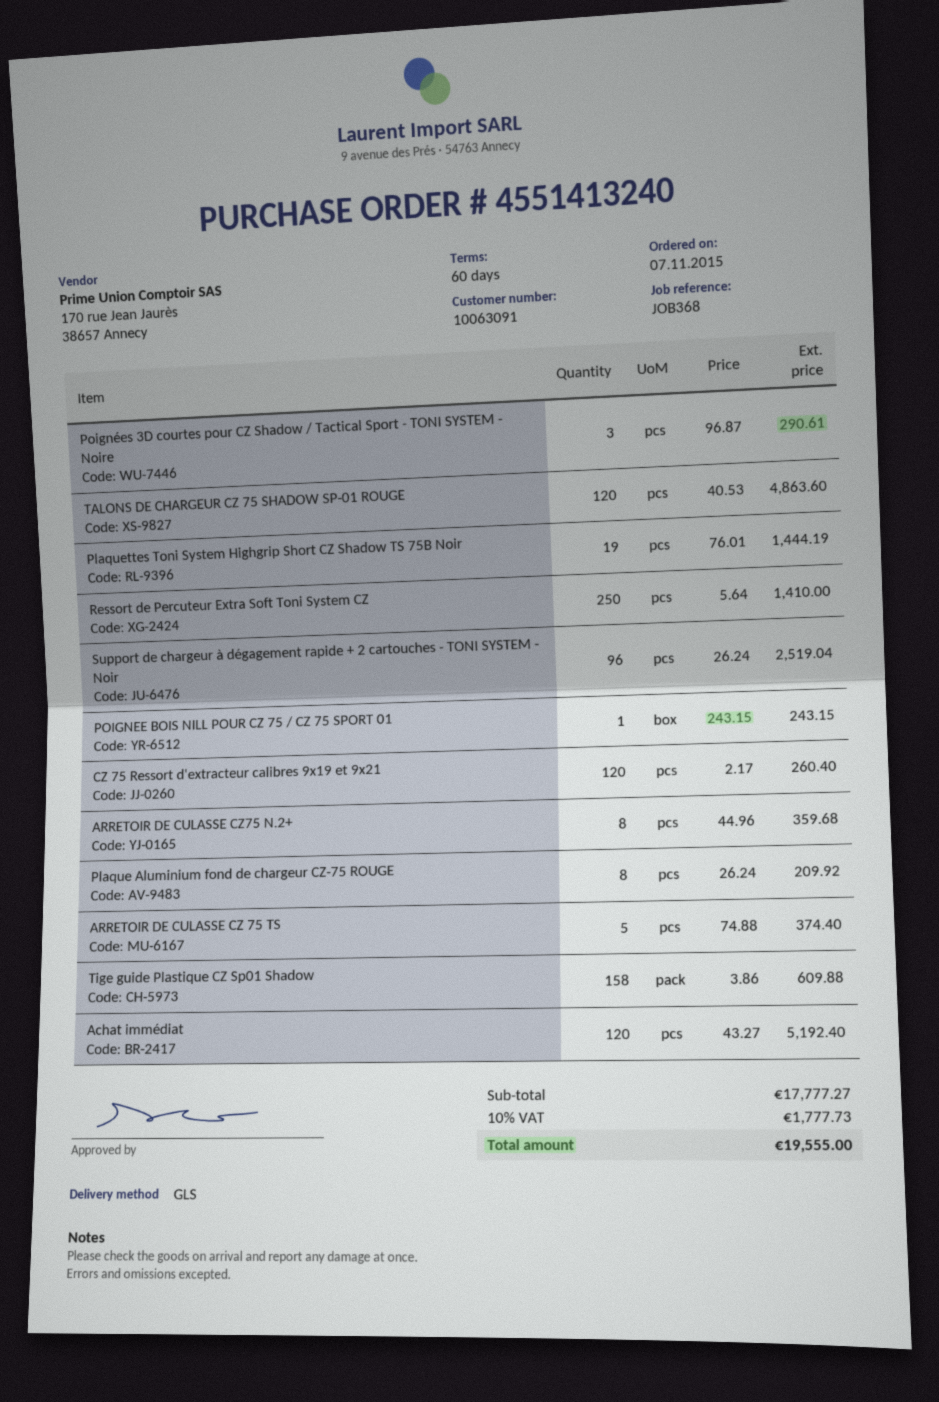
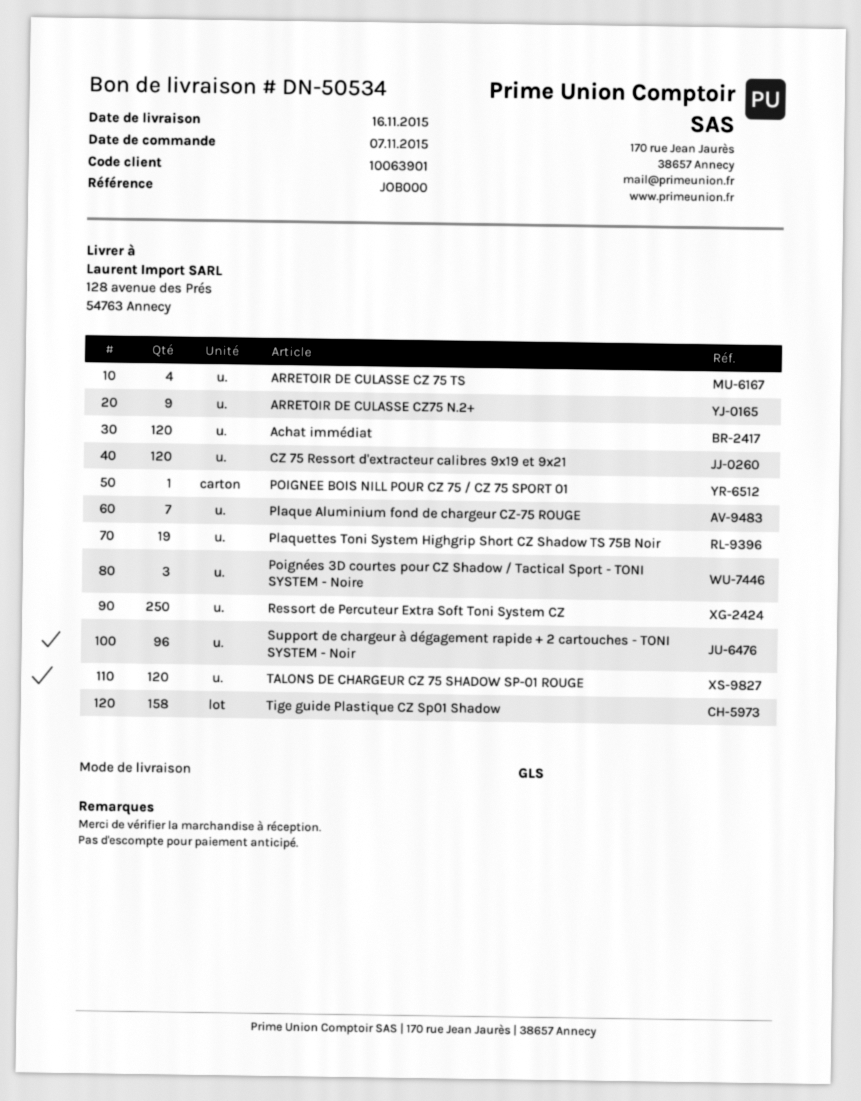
customer number: 10063091 -> 10063901
reference: JOB368 -> JOB000
ARRETOIR DE CULASSE CZ75 N.2+: 8 -> 9
Plaque Aluminium fond de chargeur CZ-75 ROUGE: 8 -> 7
ARRETOIR DE CULASSE CZ 75 TS: 5 -> 4

